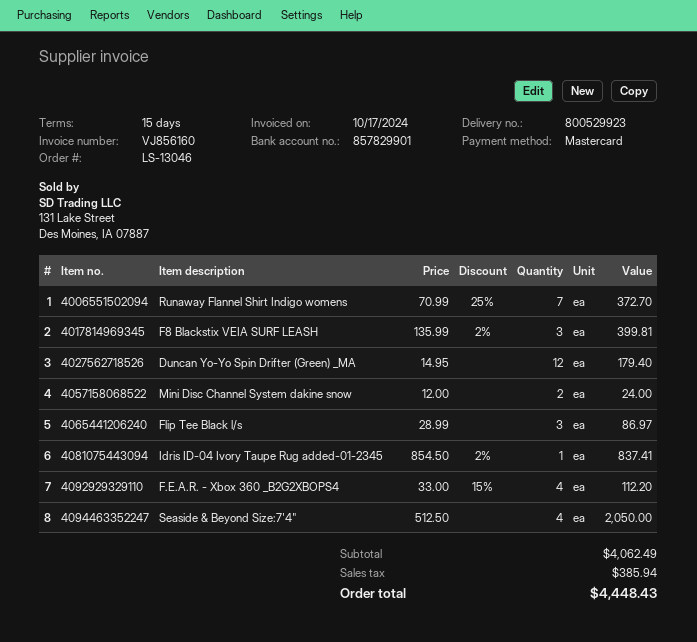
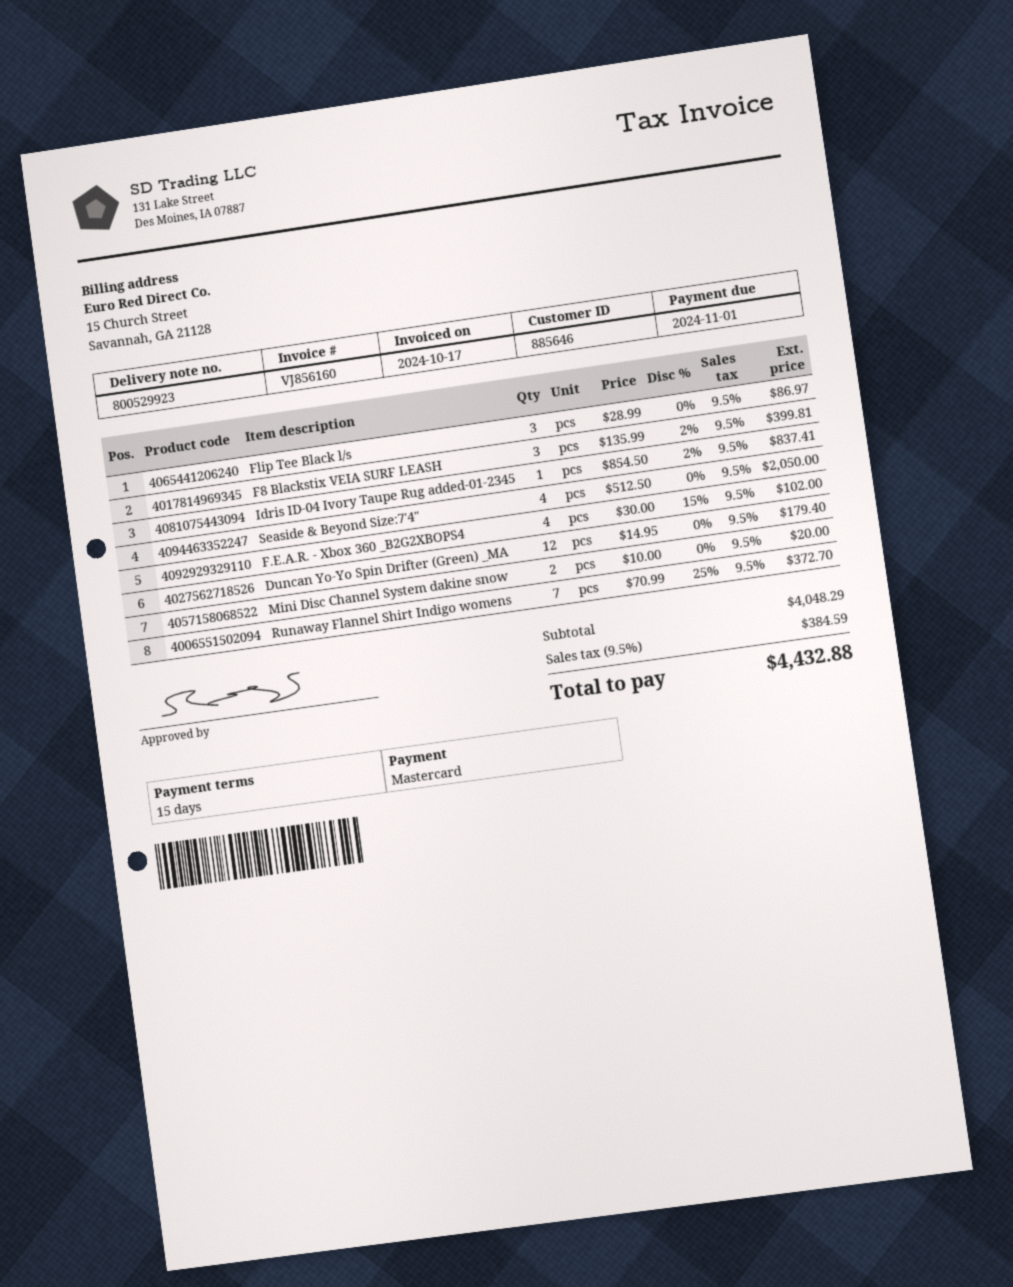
Mini Disc Channel System dakine snow: 2 x 12.00 = 24.00 -> 2 x 10.00 = 20.00
F.E.A.R. - Xbox 360 _B2G2XBOPS4: 4 x 33.00 - 15% = 112.20 -> 4 x 30.00 - 15% = 102.00
subtotal: 4062.49 -> 4048.29
tax: 385.94 -> 384.59
total: 4448.43 -> 4432.88

